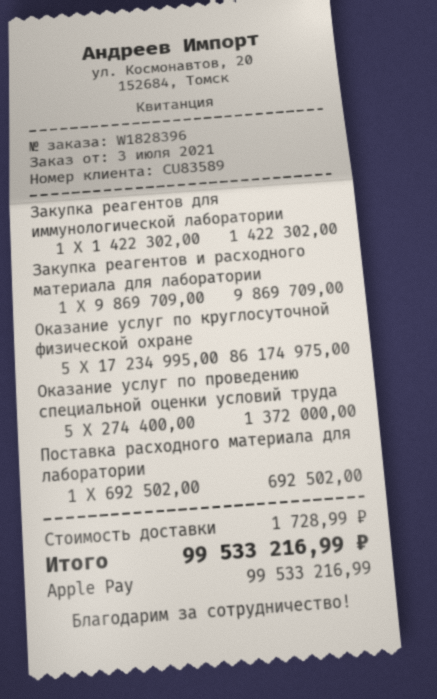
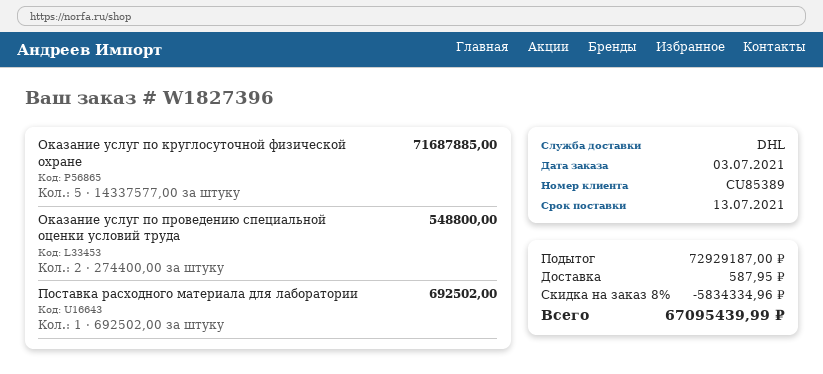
order number: W1828396 -> W1827396
customer number: CU83589 -> CU85389
Закупка реагентов для иммунологической лаборатории: 1 x 1422302.00 = 1422302.00 -> none
Закупка реагентов и расходного материала для лаборатории: 1 x 9869709.00 = 9869709.00 -> none
Оказание услуг по круглосуточной физической охране: 5 x 17234995.00 = 86174975.00 -> 5 x 14337577.00 = 71687885.00
Оказание услуг по проведению специальной оценки условий труда: 5 x 274400.00 = 1372000.00 -> 2 x 274400.00 = 548800.00
discount: none -> 8% = 5834334.96
shipping: 1728.99 -> 587.95
total: 99533216.99 -> 67095439.99

